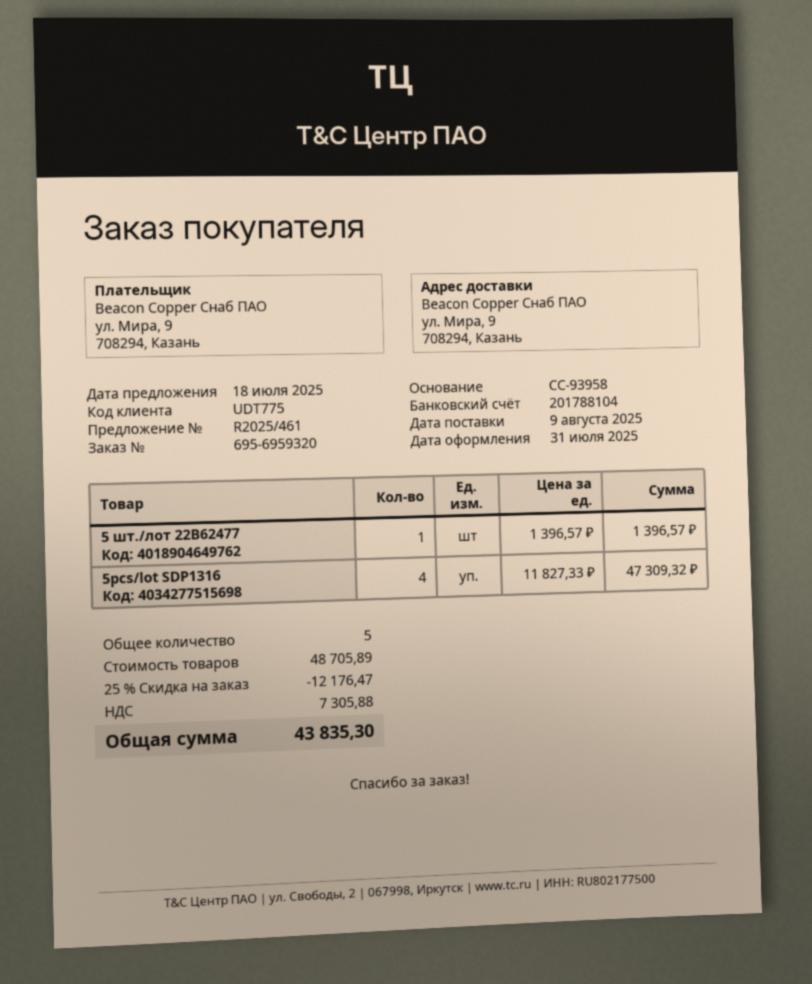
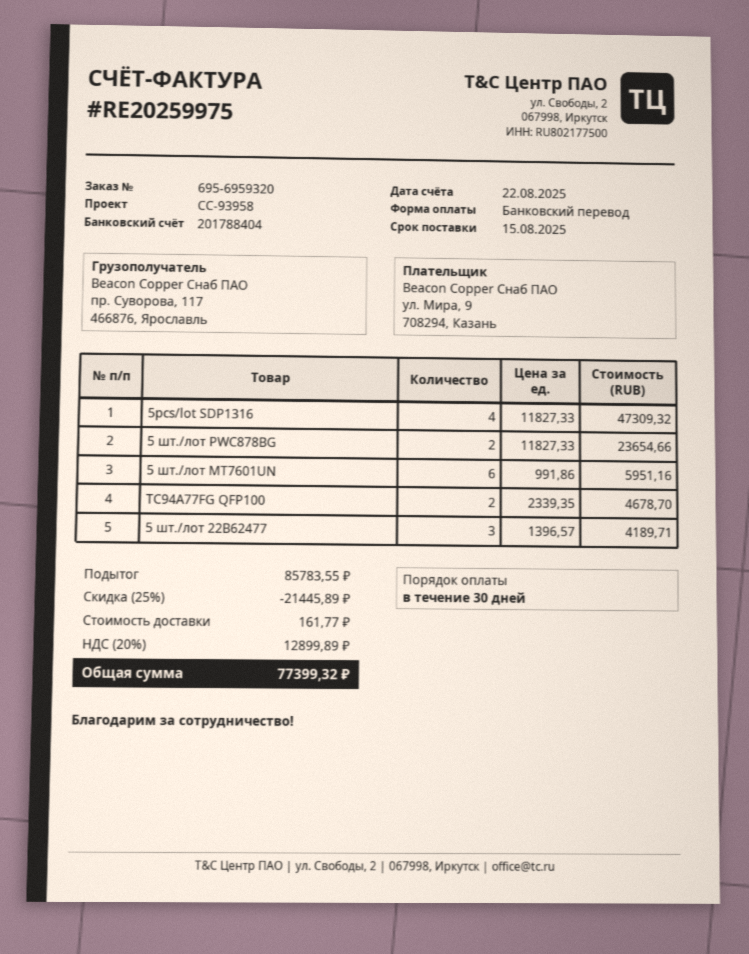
delivery date: 2025-08-09 -> 2025-08-15
bank account: 201788104 -> 201788404
ship to: ул. Мира, 9, 708294, Казань -> пр. Суворова, 117, 466876, Ярославль
5 шт./лот 22B62477: 1 x 1396.57 = 1396.57 -> 3 x 1396.57 = 4189.71
5 шт./лот PWC878BG: none -> 2 x 11827.33 = 23654.66
5 шт./лот MT7601UN: none -> 6 x 991.86 = 5951.16
TC94A77FG QFP100: none -> 2 x 2339.35 = 4678.70
subtotal: 48705.89 -> 85783.55
discount: 25% = 12176.47 -> 25% = 21445.89
shipping: none -> 161.77
tax: 7305.88 -> 12899.89
total: 43835.30 -> 77399.32

